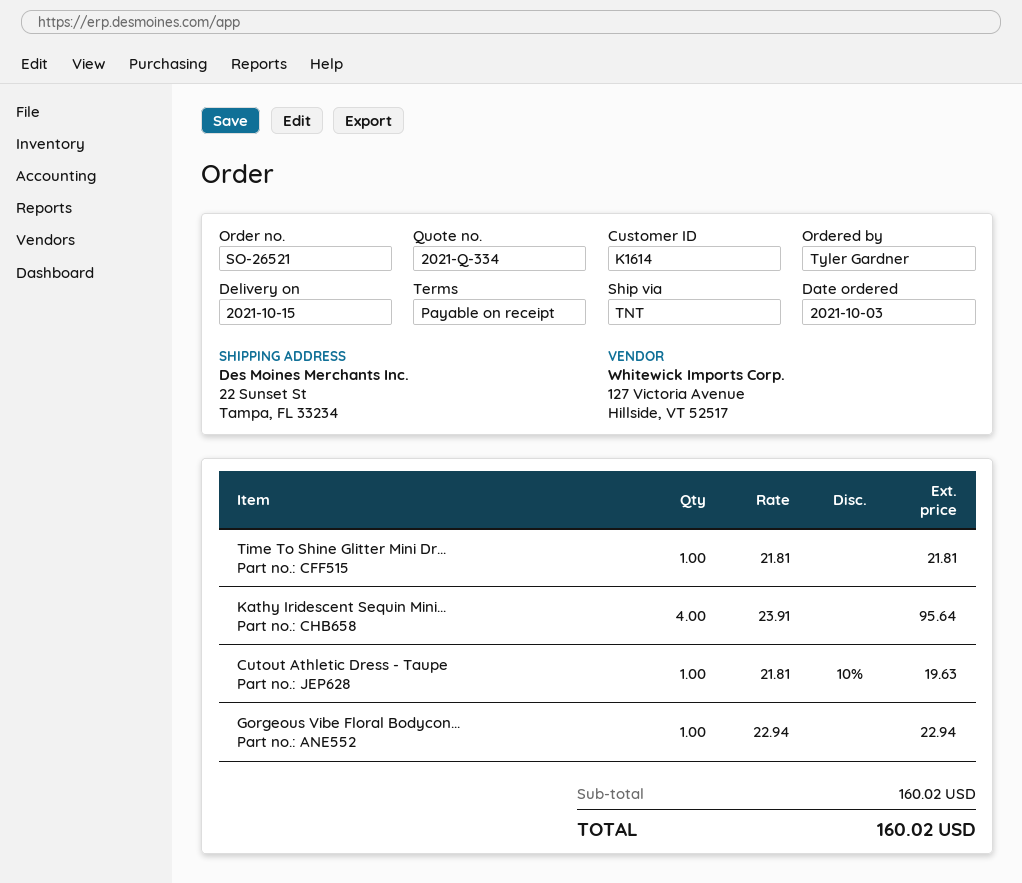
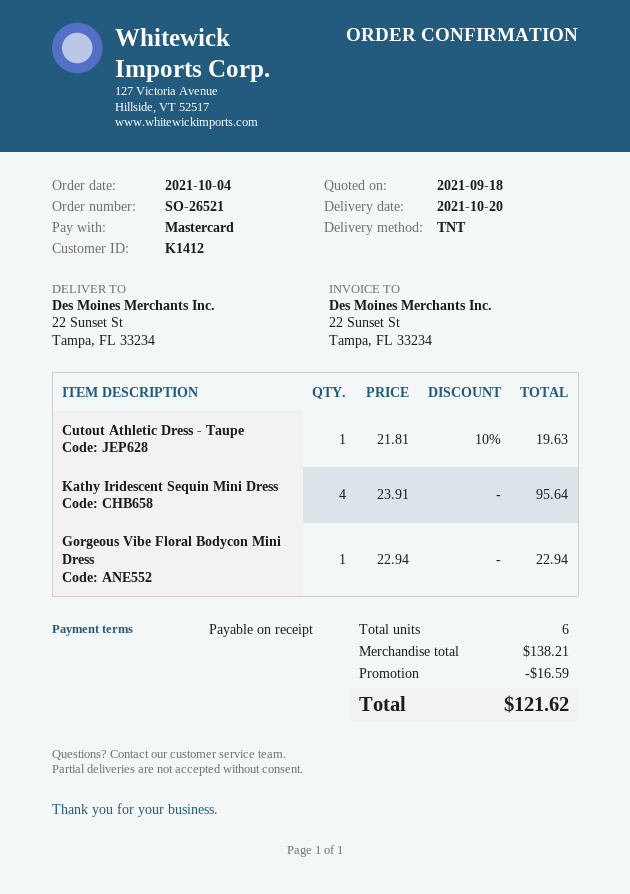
order date: 2021-10-03 -> 2021-10-04
delivery date: 2021-10-15 -> 2021-10-20
customer number: K1614 -> K1412
Time To Shine Glitter Mini Dr...: 1 x 21.81 = 21.81 -> none
subtotal: 160.02 -> 138.21
discount: none -> 16.59
total: 160.02 -> 121.62

